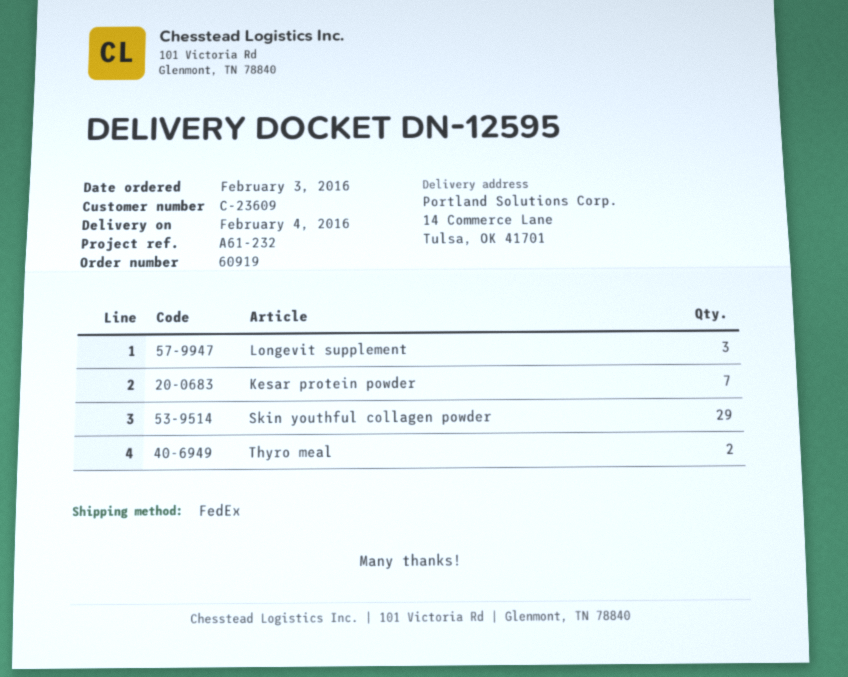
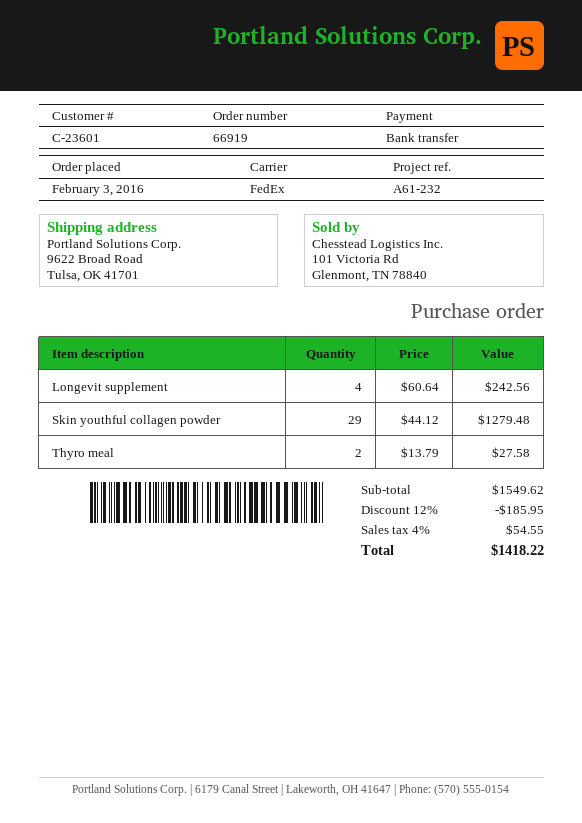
order number: 60919 -> 66919
customer number: C-23609 -> C-23601
ship to: 14 Commerce Lane, Tulsa, OK 41701 -> 9622 Broad Road, Tulsa, OK 41701
Longevit supplement: 3 -> 4
Kesar protein powder: 7 -> none

